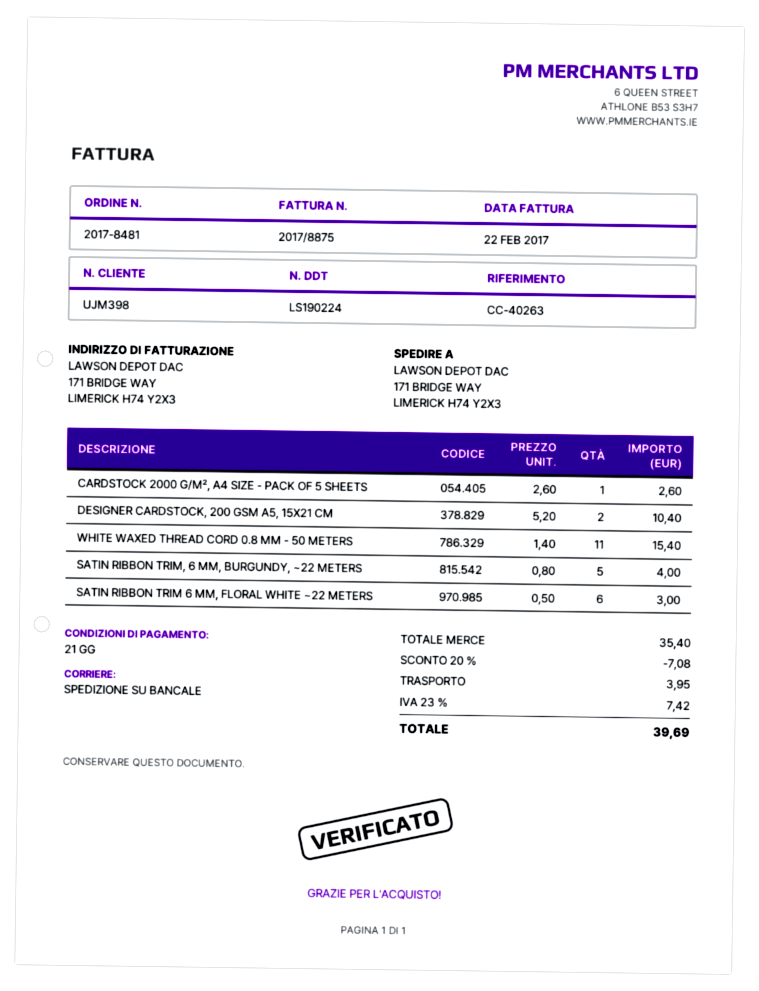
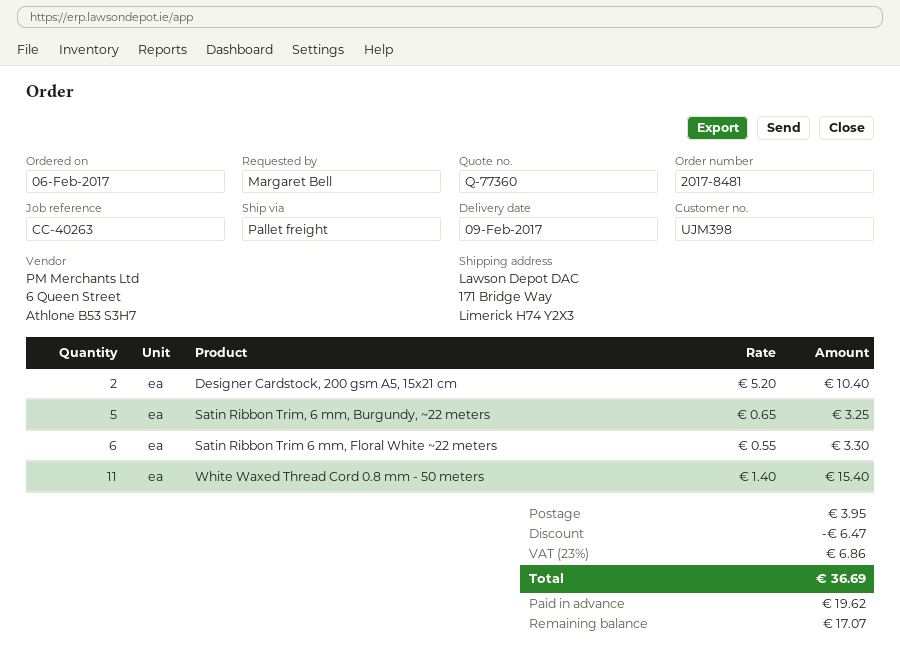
CARDSTOCK 2000 G/M², A4 SIZE - PACK OF 5 SHEETS: 1 x 2.60 = 2.60 -> none
SATIN RIBBON TRIM, 6 MM, BURGUNDY, ~22 METERS: 5 x 0.80 = 4.00 -> 5 x 0.65 = 3.25
SATIN RIBBON TRIM 6 MM, FLORAL WHITE ~22 METERS: 6 x 0.50 = 3.00 -> 6 x 0.55 = 3.30
discount: 7.08 -> 6.47
tax: 23% = 7.42 -> 23% = 6.86
total: 39.69 -> 36.69

